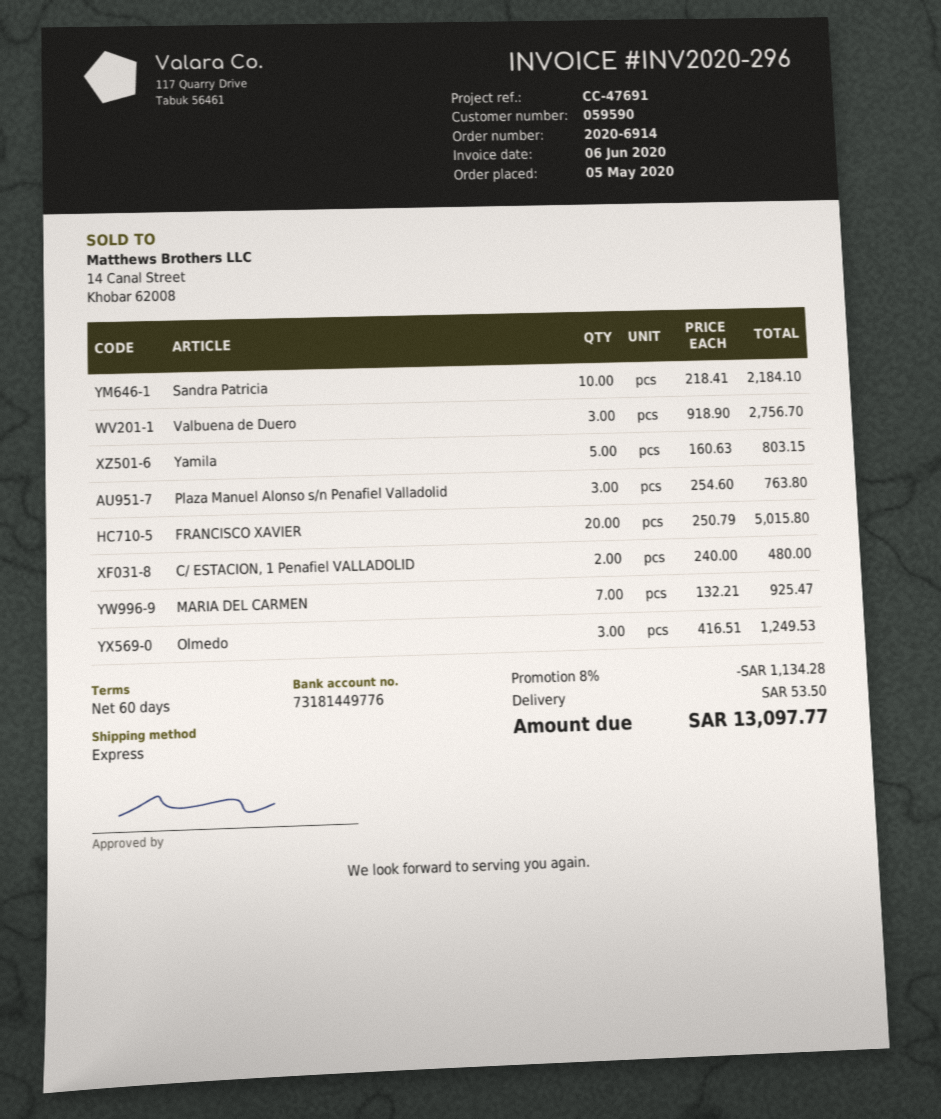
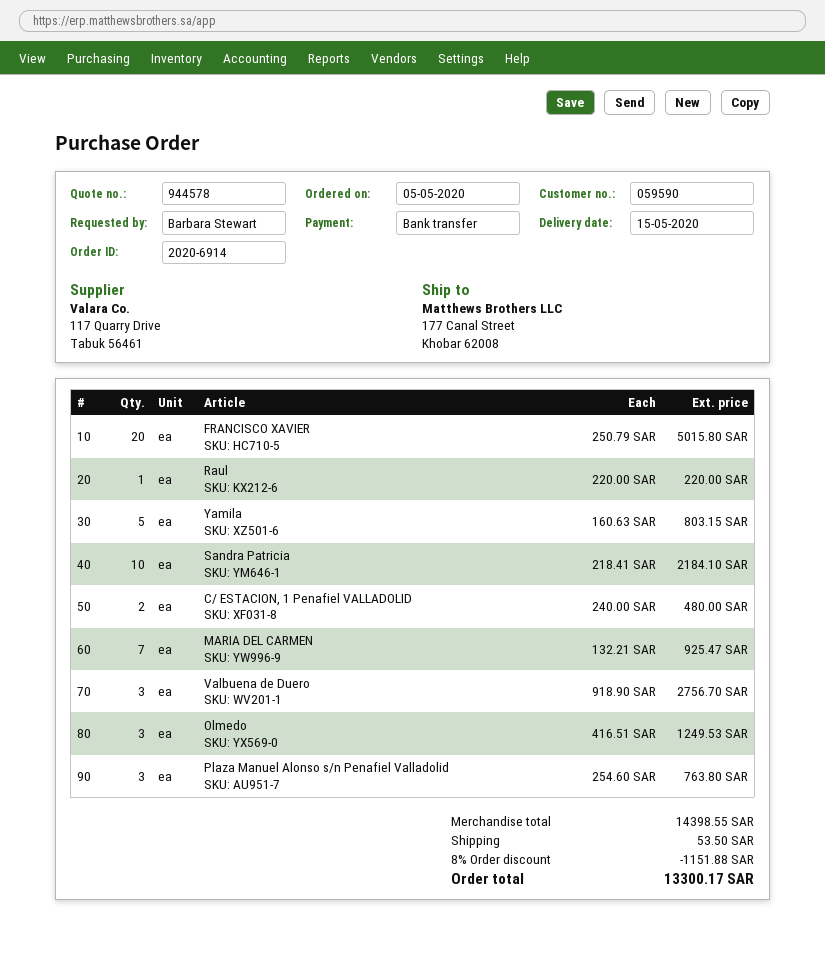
Raul: none -> 1 x 220.00 = 220.00
discount: 8% = 1134.28 -> 8% = 1151.88
total: 13097.77 -> 13300.17

